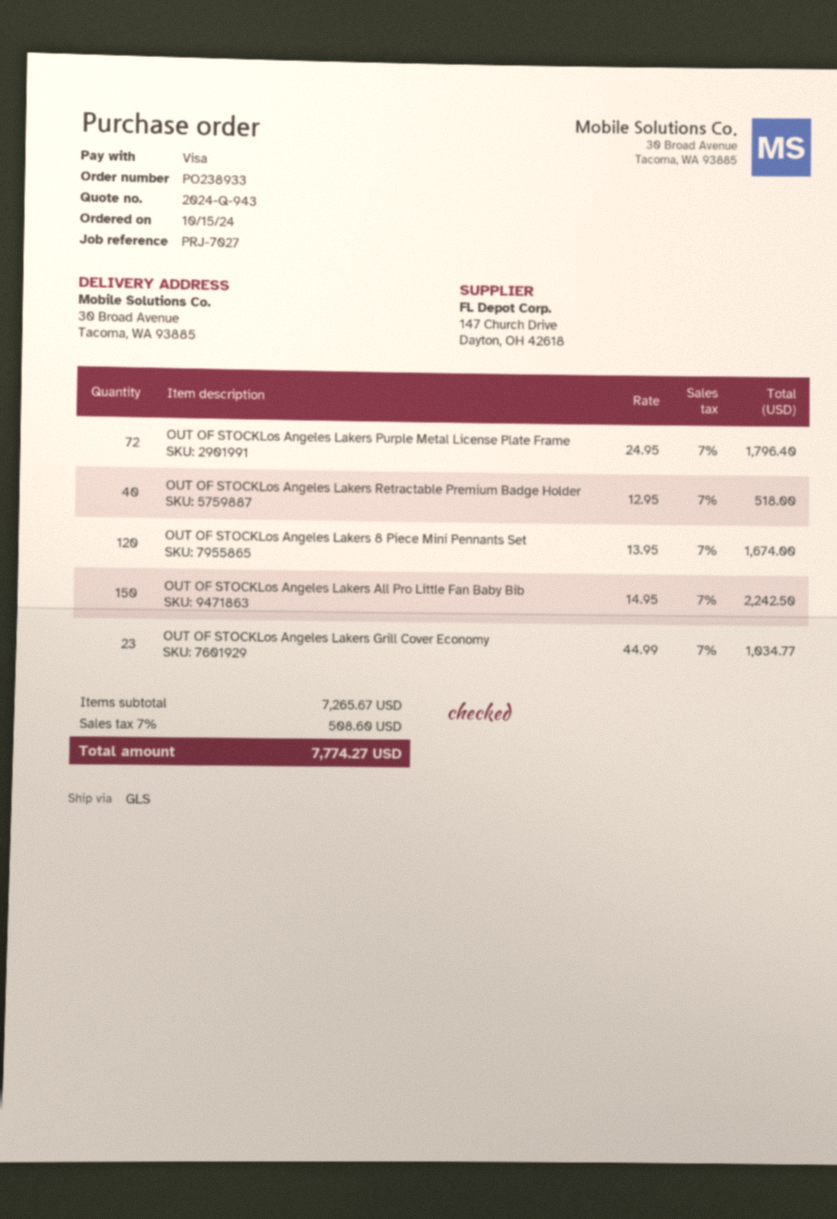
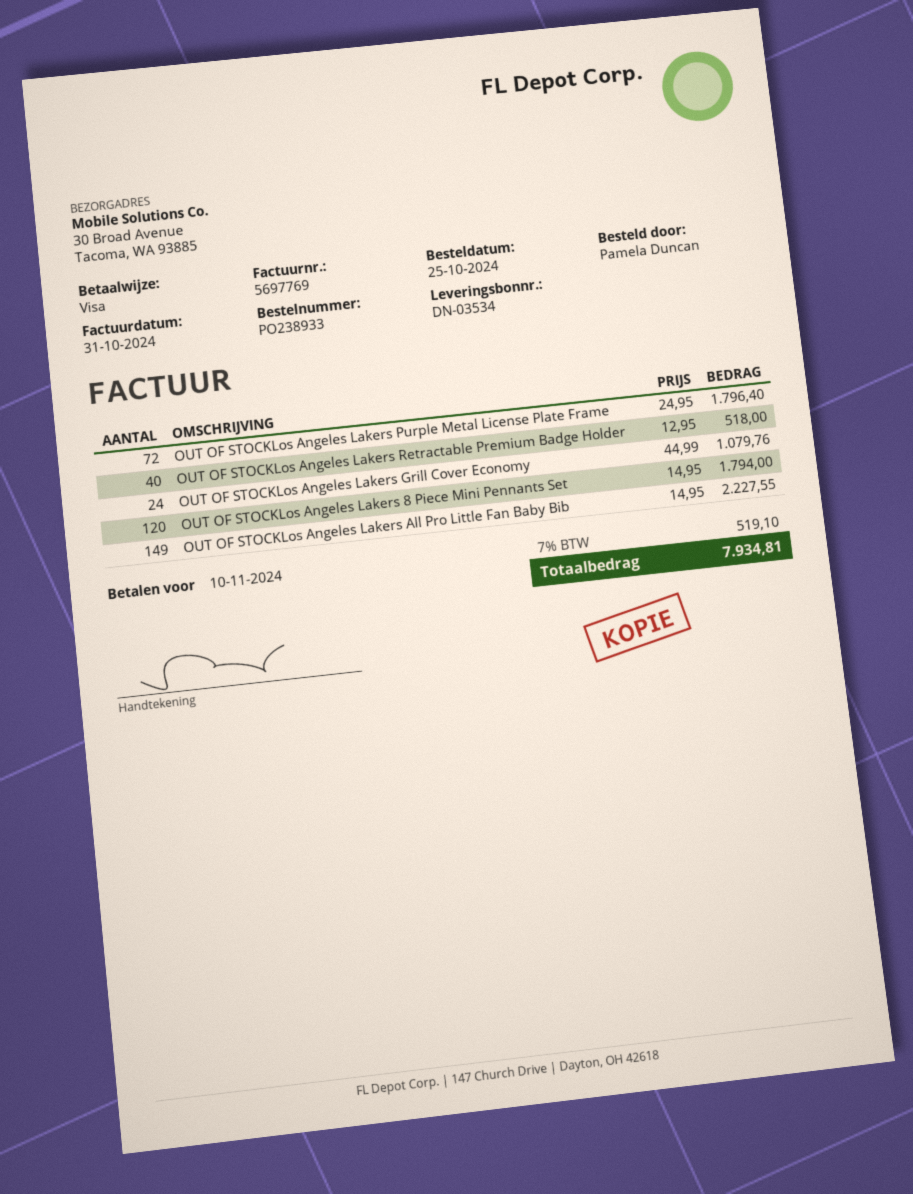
order date: 2024-10-15 -> 2024-10-25
OUT OF STOCKLos Angeles Lakers 8 Piece Mini Pennants Set: 120 x 13.95 = 1674.00 -> 120 x 14.95 = 1794.00
OUT OF STOCKLos Angeles Lakers All Pro Little Fan Baby Bib: 150 x 14.95 = 2242.50 -> 149 x 14.95 = 2227.55
OUT OF STOCKLos Angeles Lakers Grill Cover Economy: 23 x 44.99 = 1034.77 -> 24 x 44.99 = 1079.76
tax: 7% = 508.60 -> 7% = 519.10
total: 7774.27 -> 7934.81

